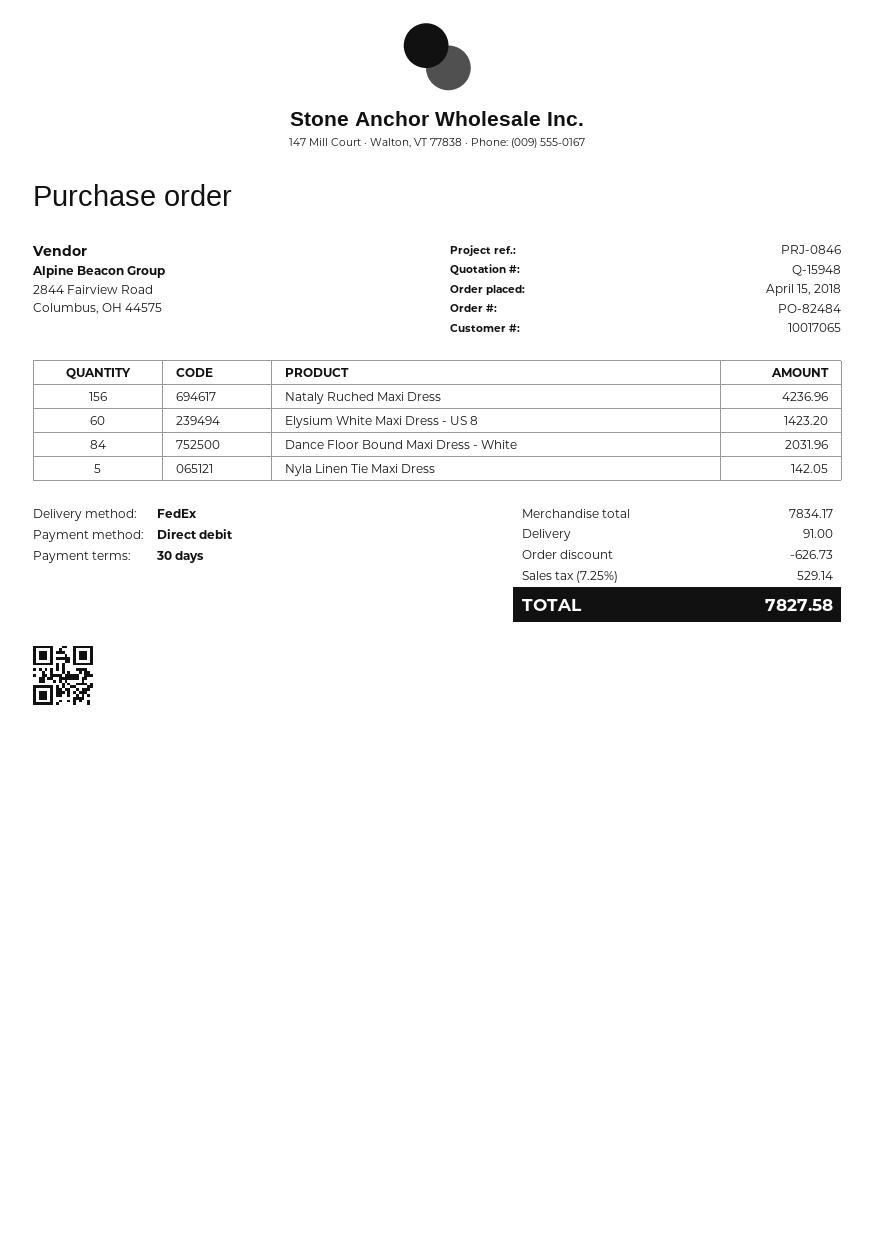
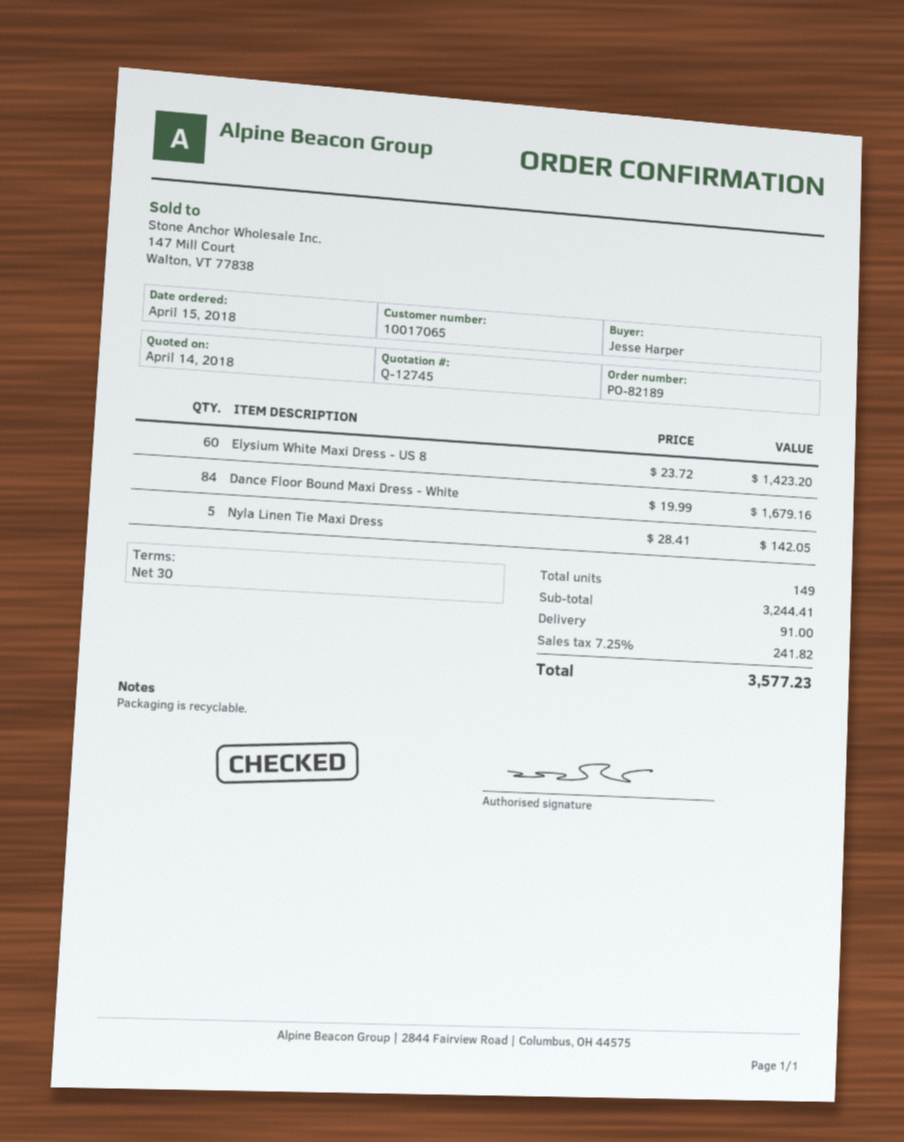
quote number: Q-15948 -> Q-12745
order number: PO-82484 -> PO-82189
Nataly Ruched Maxi Dress: 156 for 4236.96 -> none
Dance Floor Bound Maxi Dress - White: 84 for 2031.96 -> 84 for 1679.16
subtotal: 7834.17 -> 3244.41
discount: 626.73 -> none
tax: 7.25% = 529.14 -> 7.25% = 241.82
total: 7827.58 -> 3577.23

